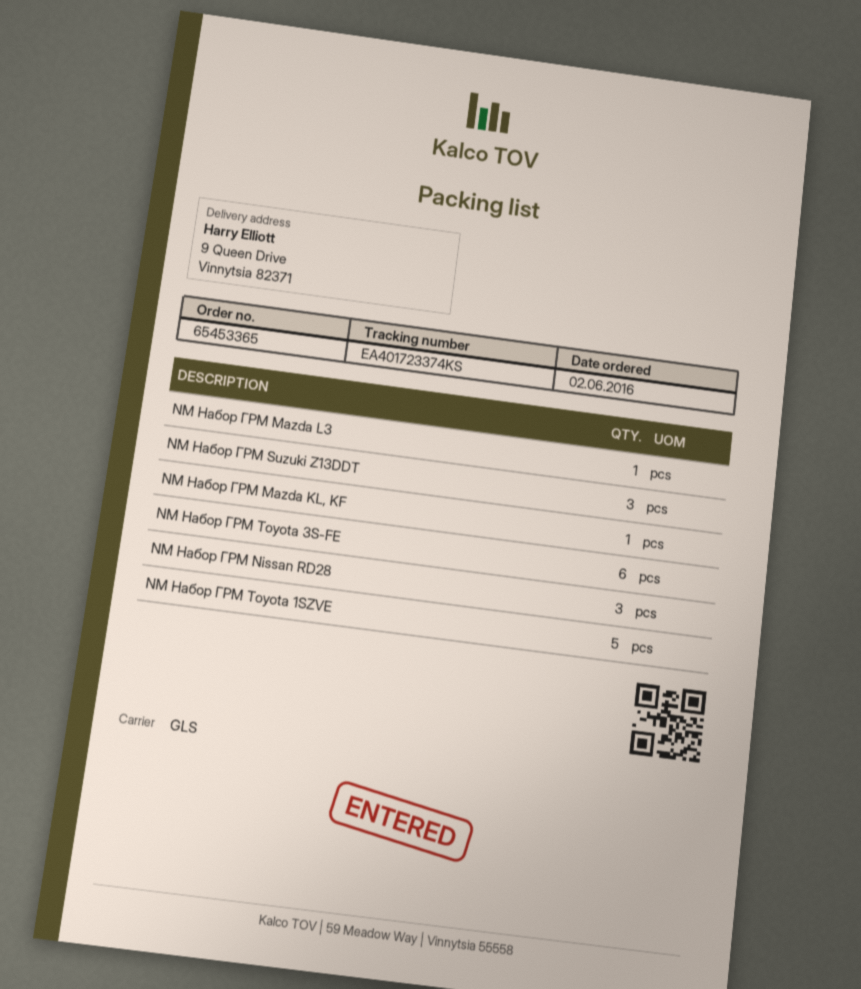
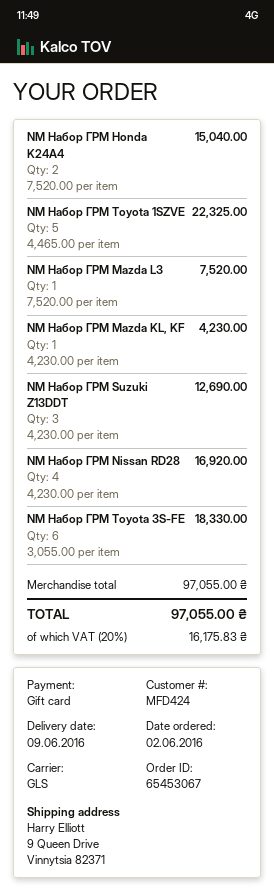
order number: 65453365 -> 65453067
NM Набор ГРМ Nissan RD28: 3 -> 4
NM Набор ГРМ Honda K24A4: none -> 2

